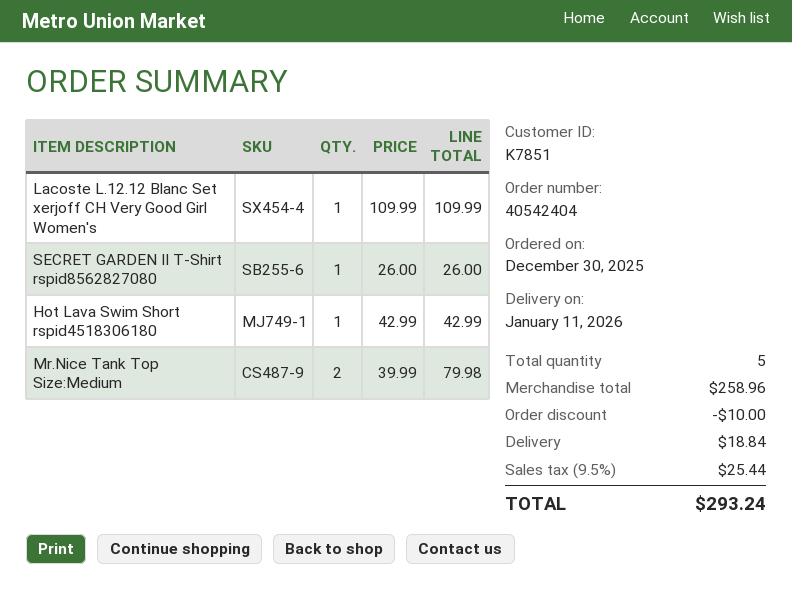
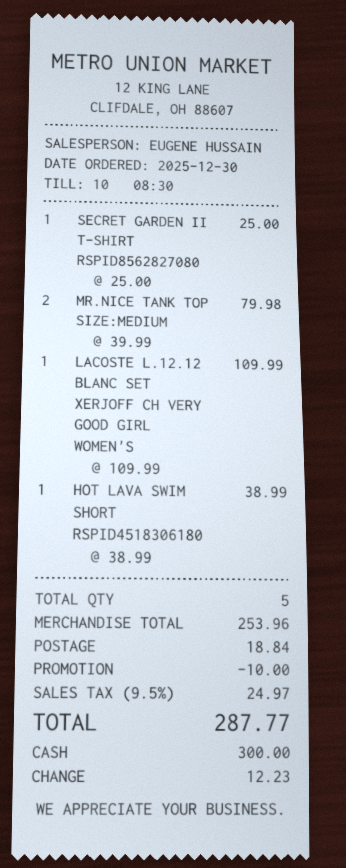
SECRET GARDEN II T-Shirt rspid8562827080: 1 x 26.00 = 26.00 -> 1 x 25.00 = 25.00
Hot Lava Swim Short rspid4518306180: 1 x 42.99 = 42.99 -> 1 x 38.99 = 38.99
subtotal: 258.96 -> 253.96
tax: 9.5% = 25.44 -> 9.5% = 24.97
total: 293.24 -> 287.77

